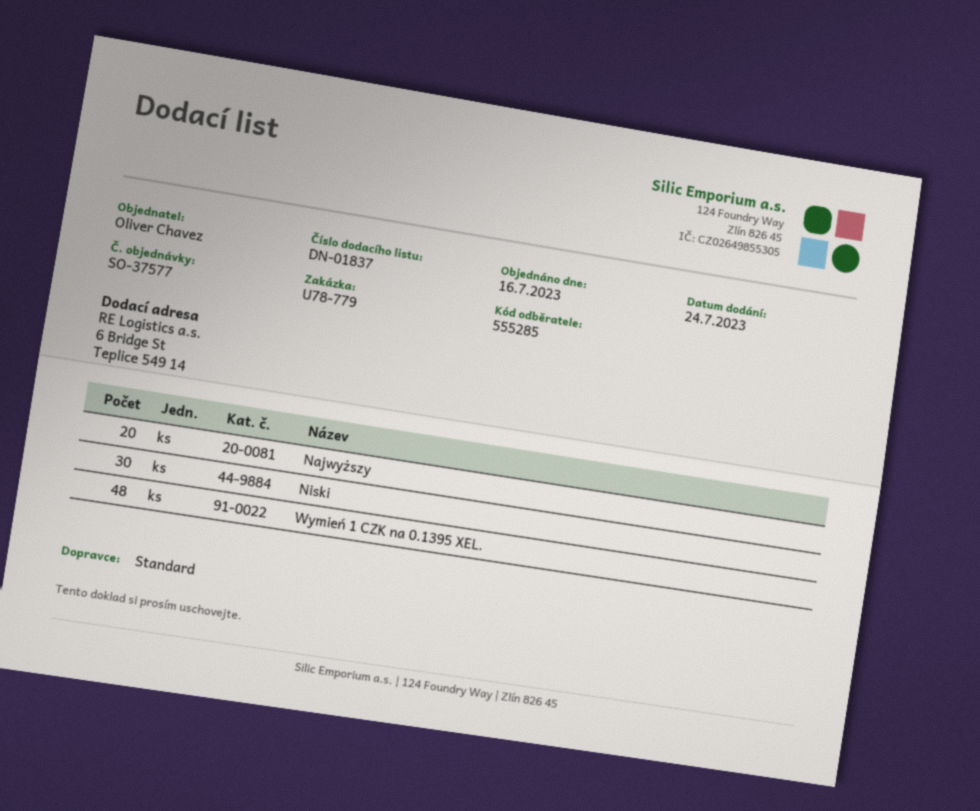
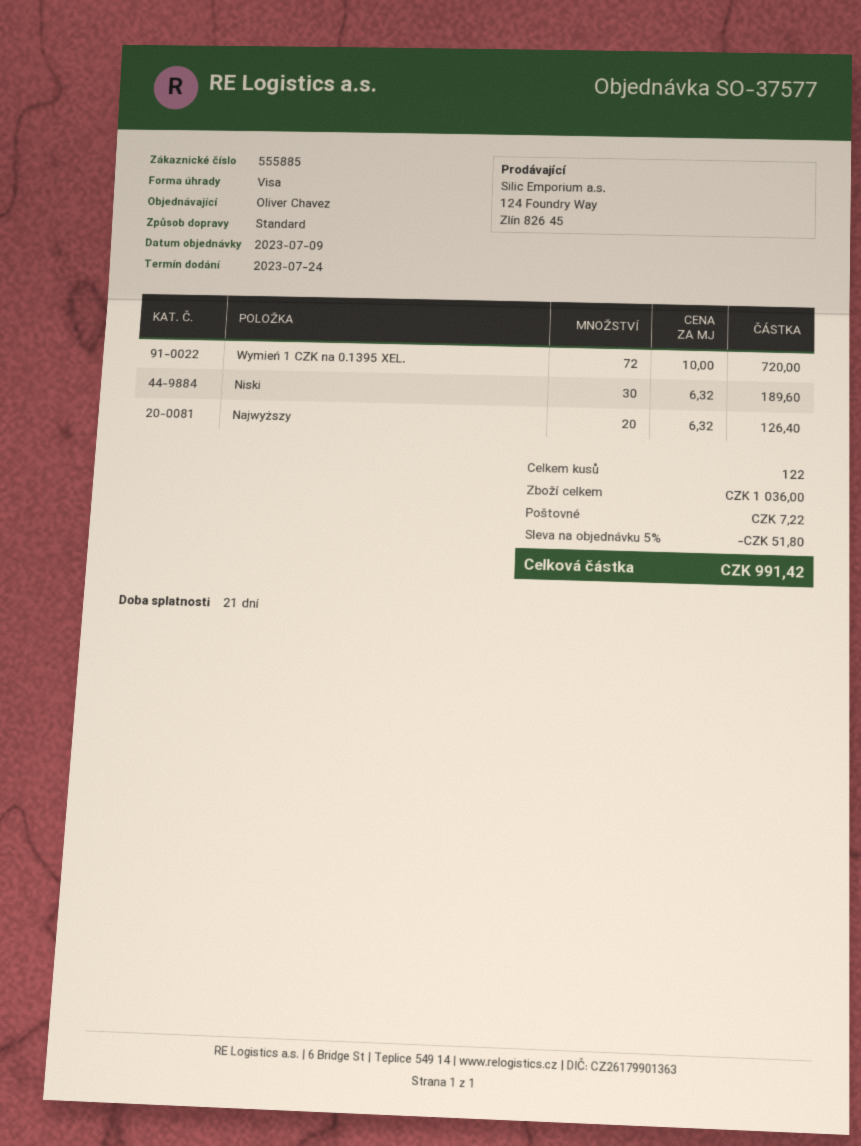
order date: 2023-07-16 -> 2023-07-09
customer number: 555285 -> 555885
Wymień 1 CZK na 0.1395 XEL.: 48 -> 72

